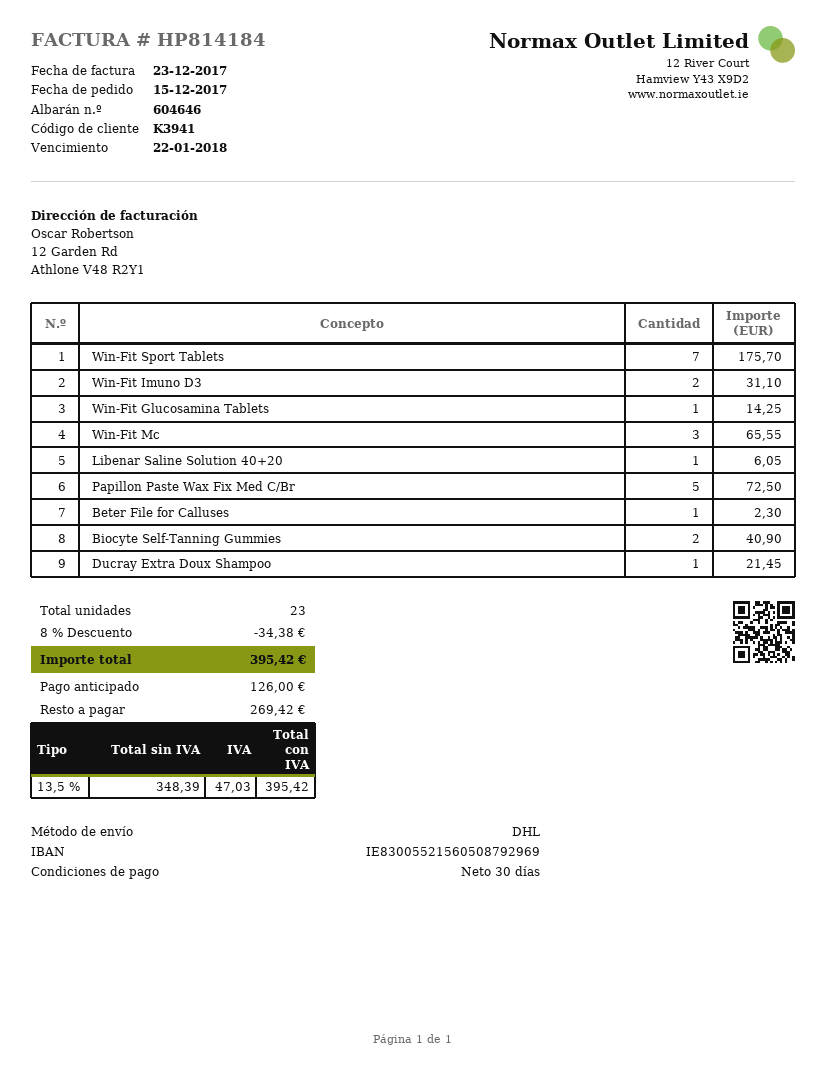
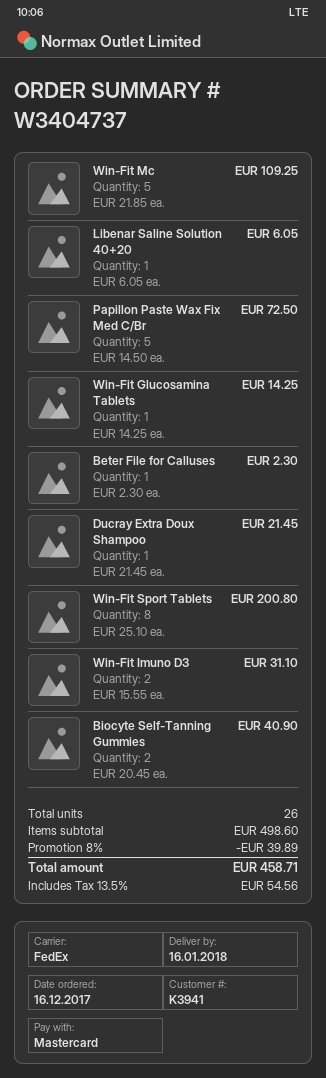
order date: 2017-12-15 -> 2017-12-16
shipping method: DHL -> FedEx
Win-Fit Sport Tablets: 7 for 175.70 -> 8 for 200.80
Win-Fit Mc: 3 for 65.55 -> 5 for 109.25
total quantity: 23 -> 26
discount: 8% = 34.38 -> 8% = 39.89
tax: 13.5% = 47.03 -> 13.5% = 54.56
total: 395.42 -> 458.71

